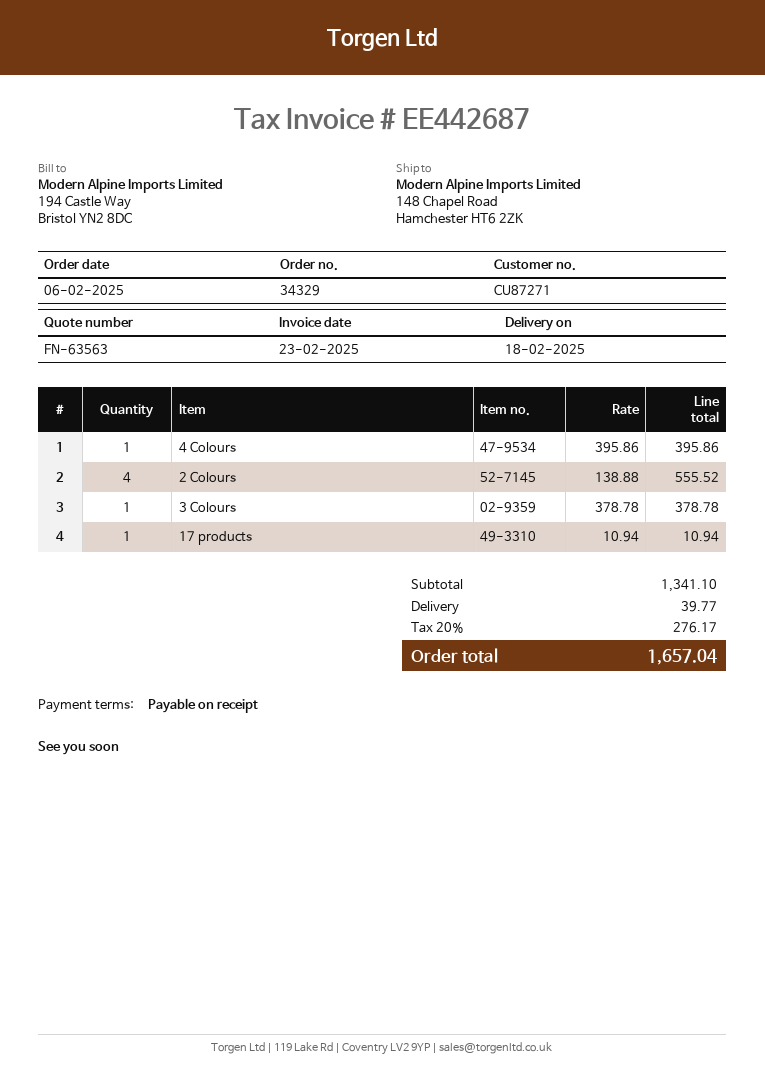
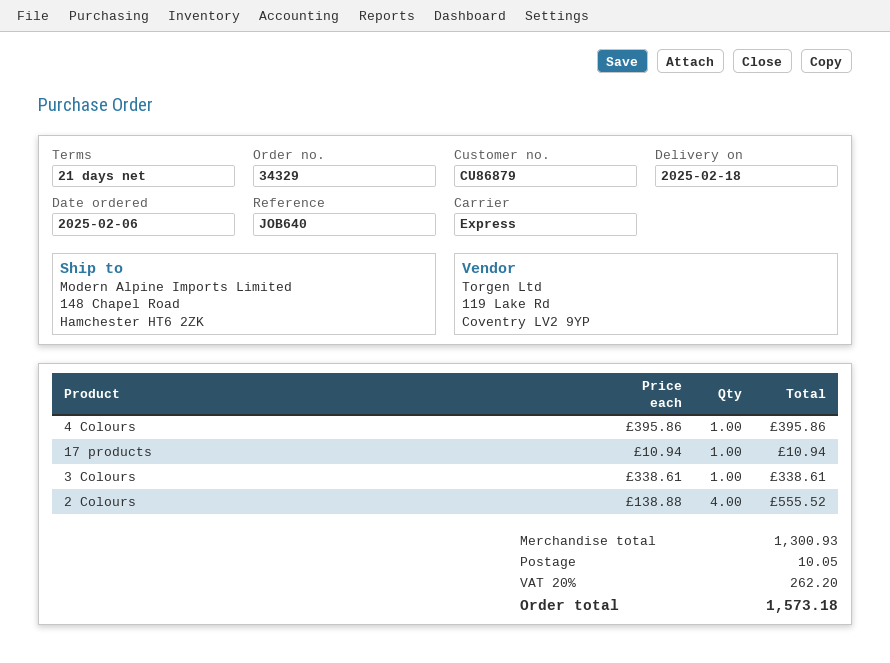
payment terms: on receipt -> 21 days
customer number: CU87271 -> CU86879
3 Colours: 1 x 378.78 = 378.78 -> 1 x 338.61 = 338.61
subtotal: 1341.10 -> 1300.93
shipping: 39.77 -> 10.05
tax: 20% = 276.17 -> 20% = 262.20
total: 1657.04 -> 1573.18

